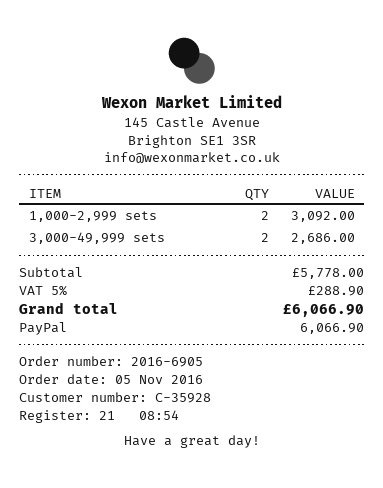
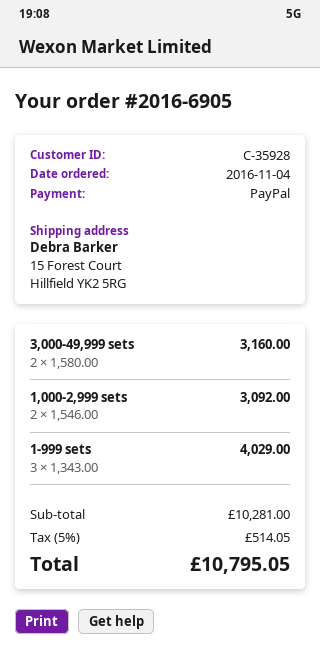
order date: 2016-11-05 -> 2016-11-04
3,000-49,999 sets: 2 for 2686.00 -> 2 for 3160.00
1-999 sets: none -> 3 for 4029.00
subtotal: 5778.00 -> 10281.00
tax: 5% = 288.90 -> 5% = 514.05
total: 6066.90 -> 10795.05

